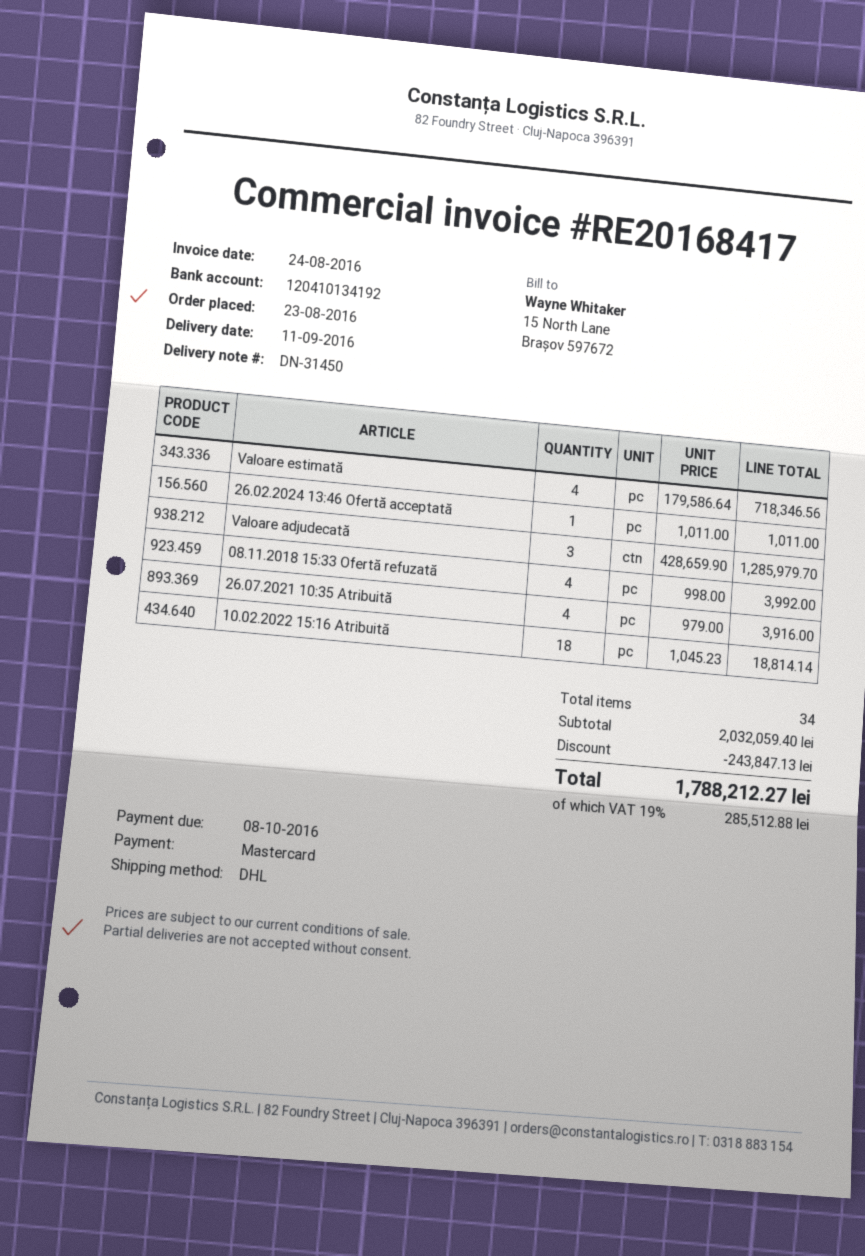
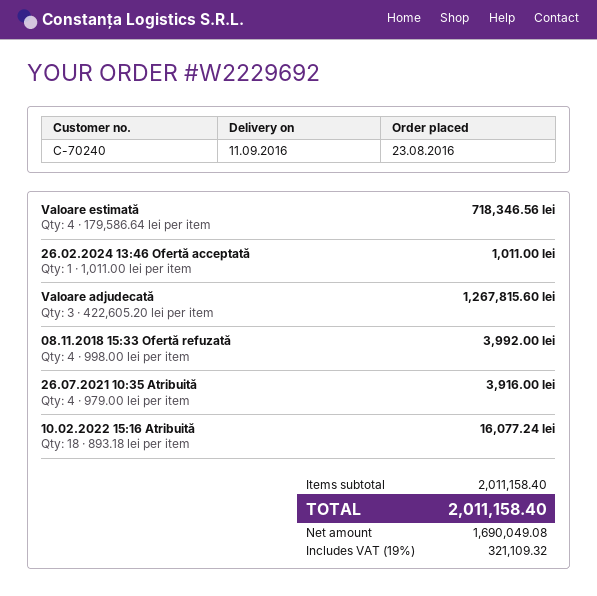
Valoare adjudecată: 3 x 428659.90 = 1285979.70 -> 3 x 422605.20 = 1267815.60
10.02.2022 15:16 Atribuită: 18 x 1045.23 = 18814.14 -> 18 x 893.18 = 16077.24
subtotal: 2032059.40 -> 2011158.40
discount: 243847.13 -> none
tax: 19% = 285512.88 -> 19% = 321109.32
total: 1788212.27 -> 2011158.40

